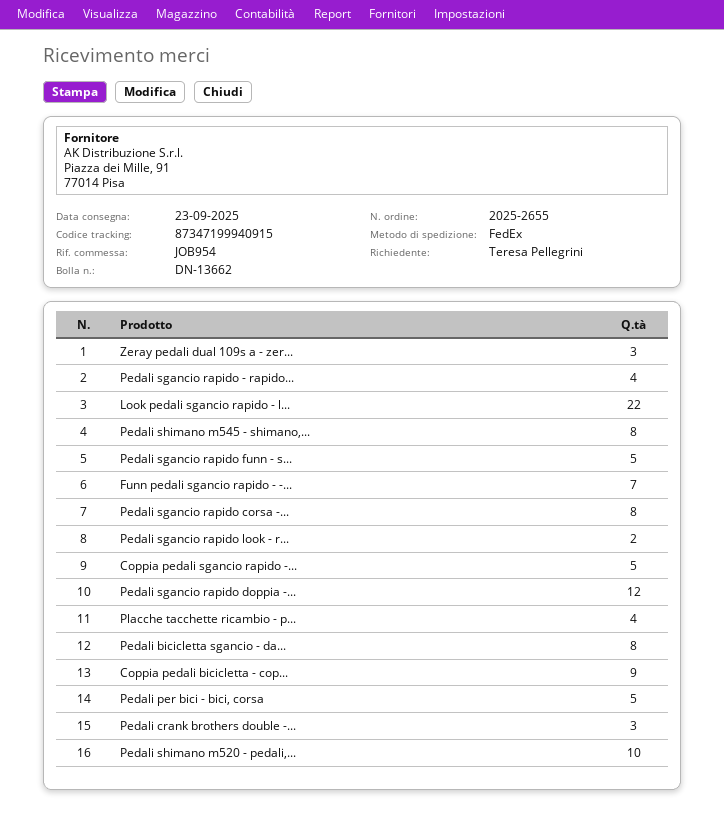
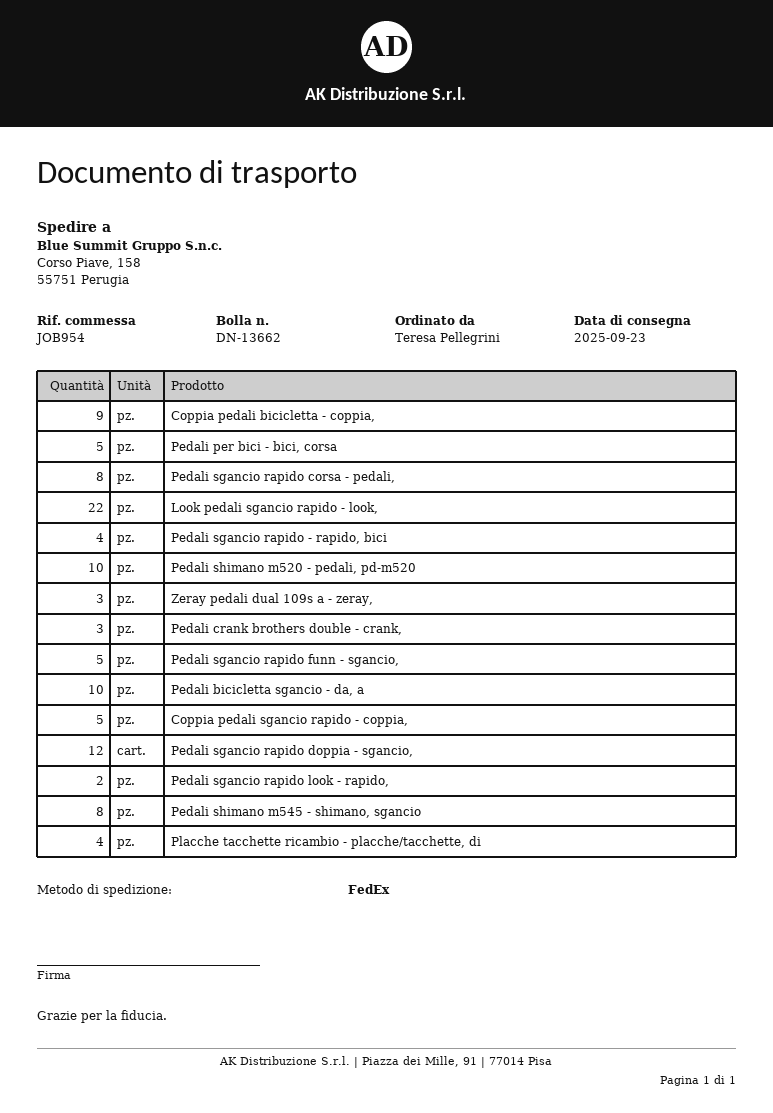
Funn pedali sgancio rapido - -...: 7 -> none
Pedali bicicletta sgancio - da...: 8 -> 10

